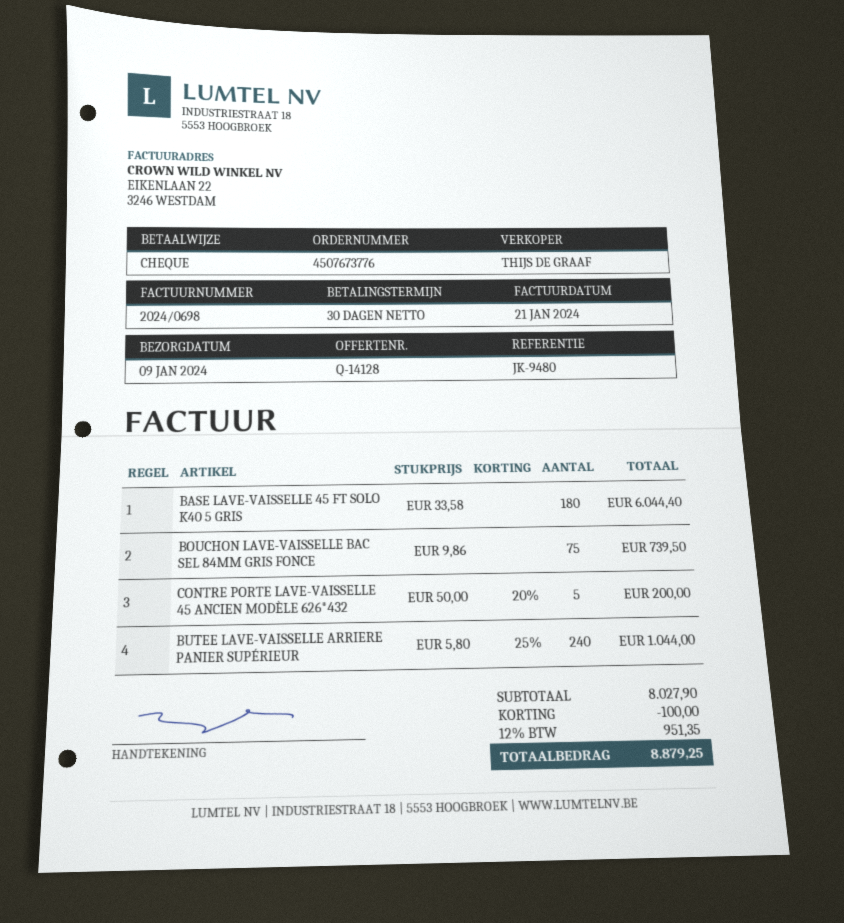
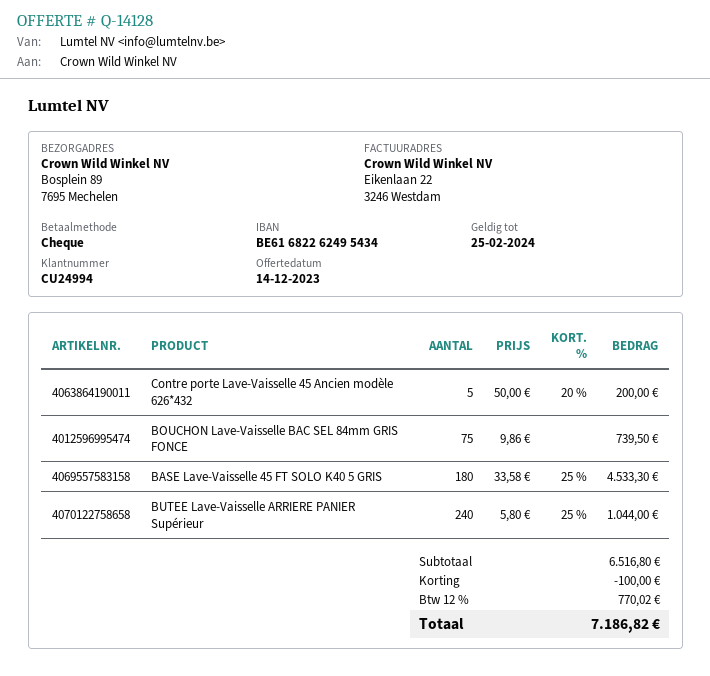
BASE LAVE-VAISSELLE 45 FT SOLO K40 5 GRIS: 180 x 33.58 = 6044.40 -> 180 x 33.58 - 25% = 4533.30
subtotal: 8027.90 -> 6516.80
tax: 12% = 951.35 -> 12% = 770.02
total: 8879.25 -> 7186.82

